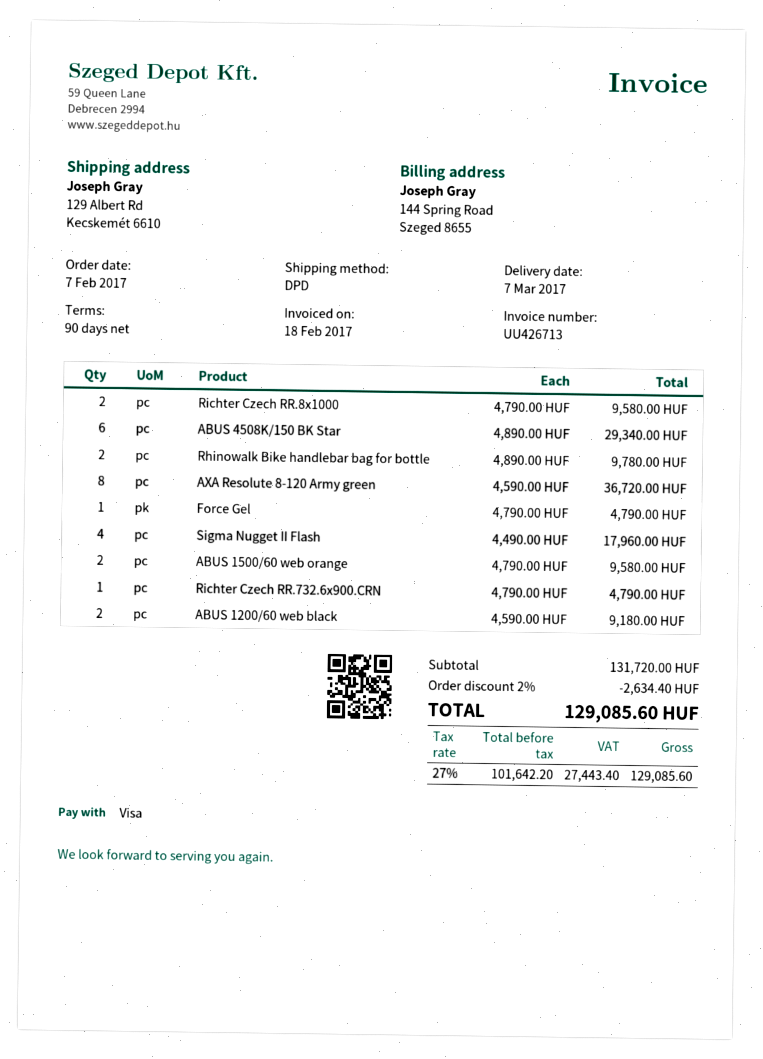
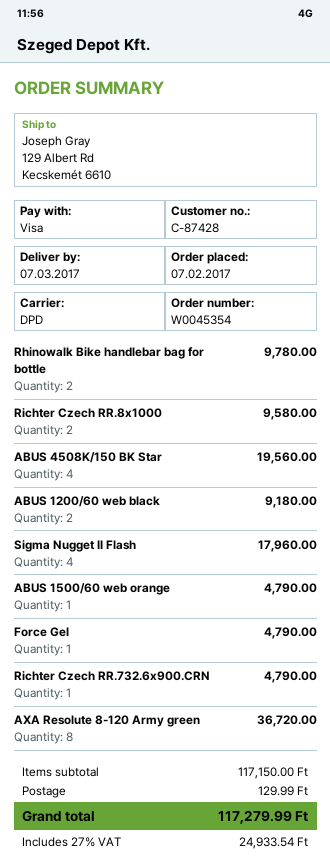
ABUS 4508K/150 BK Star: 6 for 29340.00 -> 4 for 19560.00
ABUS 1500/60 web orange: 2 for 9580.00 -> 1 for 4790.00
subtotal: 131720.00 -> 117150.00
discount: 2% = 2634.40 -> none
shipping: none -> 129.99
tax: 27% = 27443.40 -> 27% = 24933.54
total: 129085.60 -> 117279.99

